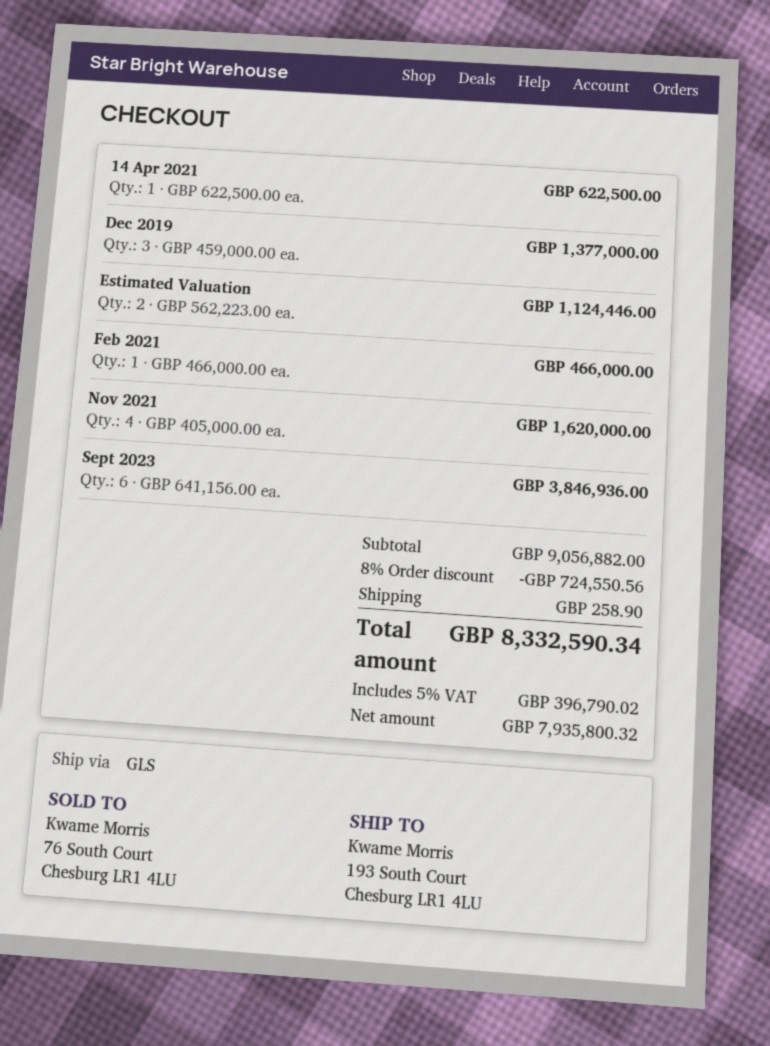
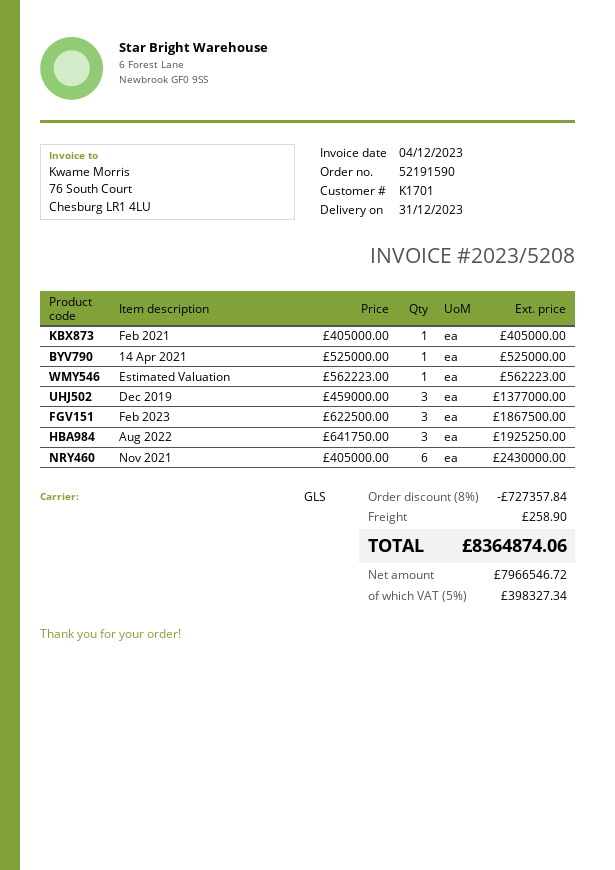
14 Apr 2021: 1 x 622500.00 = 622500.00 -> 1 x 525000.00 = 525000.00
Estimated Valuation: 2 x 562223.00 = 1124446.00 -> 1 x 562223.00 = 562223.00
Feb 2021: 1 x 466000.00 = 466000.00 -> 1 x 405000.00 = 405000.00
Nov 2021: 4 x 405000.00 = 1620000.00 -> 6 x 405000.00 = 2430000.00
Sept 2023: 6 x 641156.00 = 3846936.00 -> none
Feb 2023: none -> 3 x 622500.00 = 1867500.00
Aug 2022: none -> 3 x 641750.00 = 1925250.00
discount: 8% = 724550.56 -> 8% = 727357.84
net: 7935800.32 -> 7966546.72
tax: 5% = 396790.02 -> 5% = 398327.34
total: 8332590.34 -> 8364874.06

